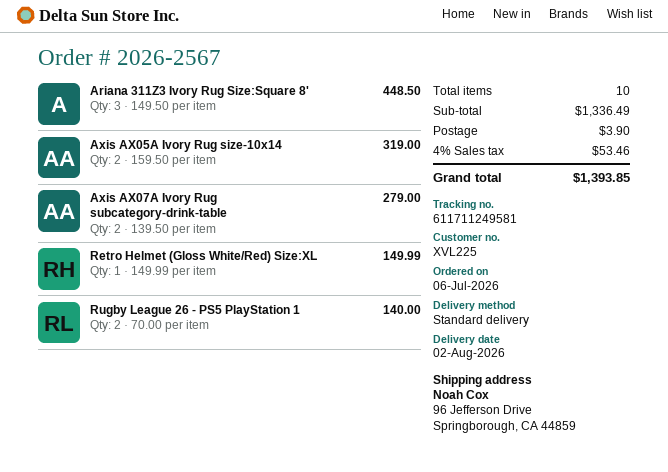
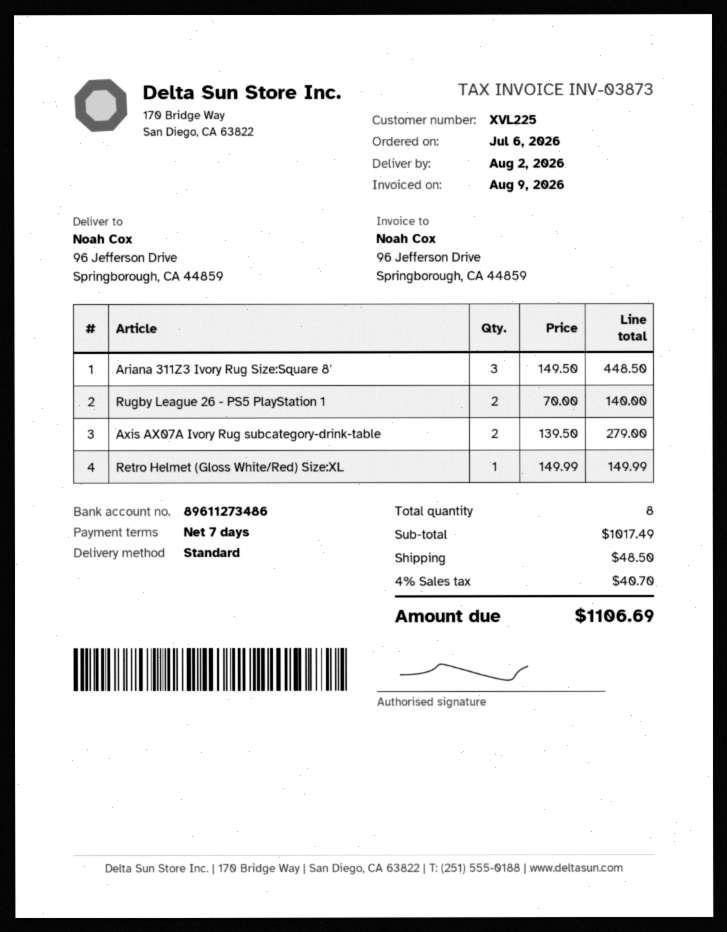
Axis AX05A Ivory Rug size-10x14: 2 x 159.50 = 319.00 -> none
total quantity: 10 -> 8
subtotal: 1336.49 -> 1017.49
shipping: 3.90 -> 48.50
tax: 4% = 53.46 -> 4% = 40.70
total: 1393.85 -> 1106.69

